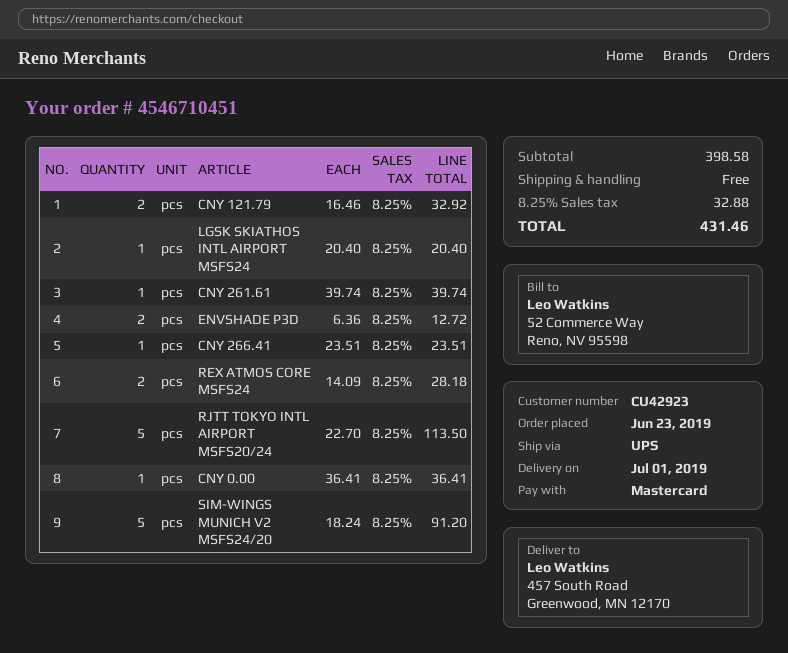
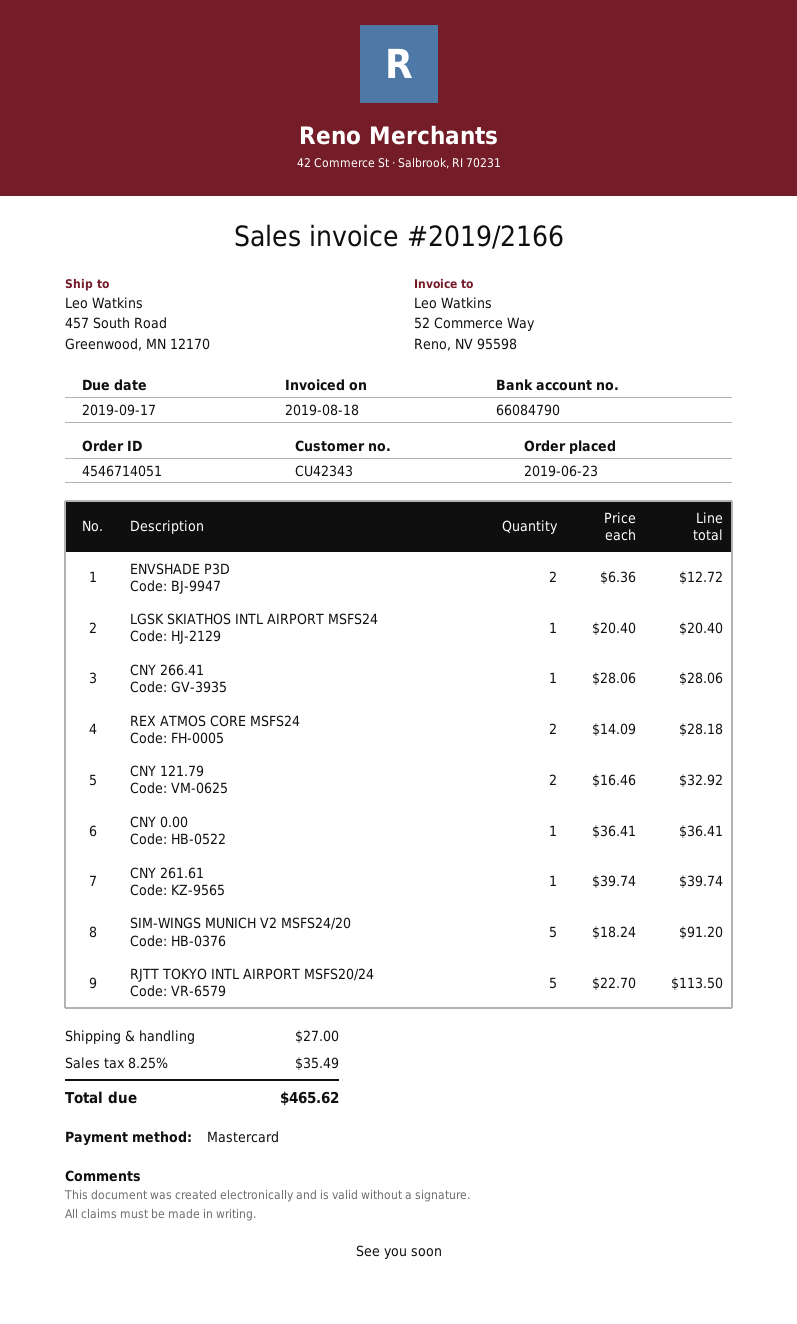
order number: 4546710451 -> 4546714051
customer number: CU42923 -> CU42343
CNY 266.41: 1 x 23.51 = 23.51 -> 1 x 28.06 = 28.06
shipping: 0.00 -> 27.00
tax: 8.25% = 32.88 -> 8.25% = 35.49
total: 431.46 -> 465.62

